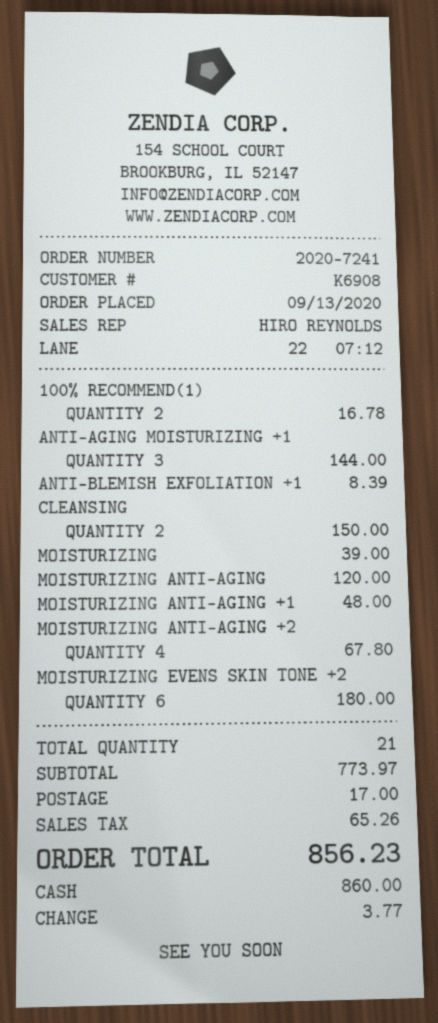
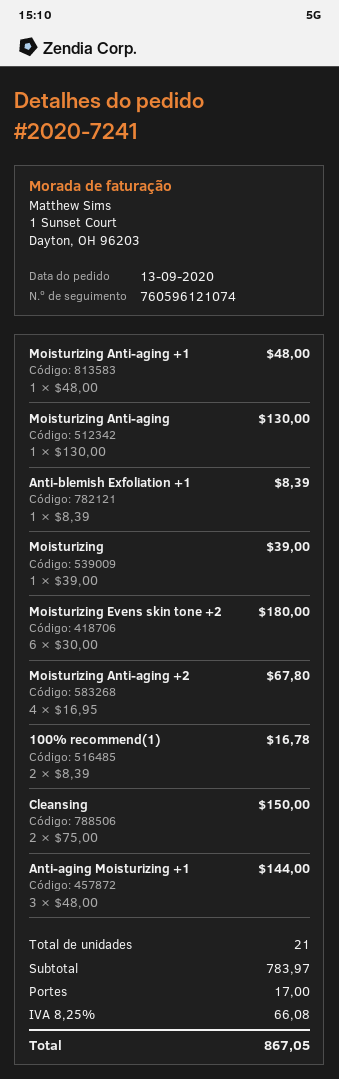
MOISTURIZING ANTI-AGING: 1 for 120.00 -> 1 for 130.00
subtotal: 773.97 -> 783.97
tax: 65.26 -> 66.08
total: 856.23 -> 867.05

